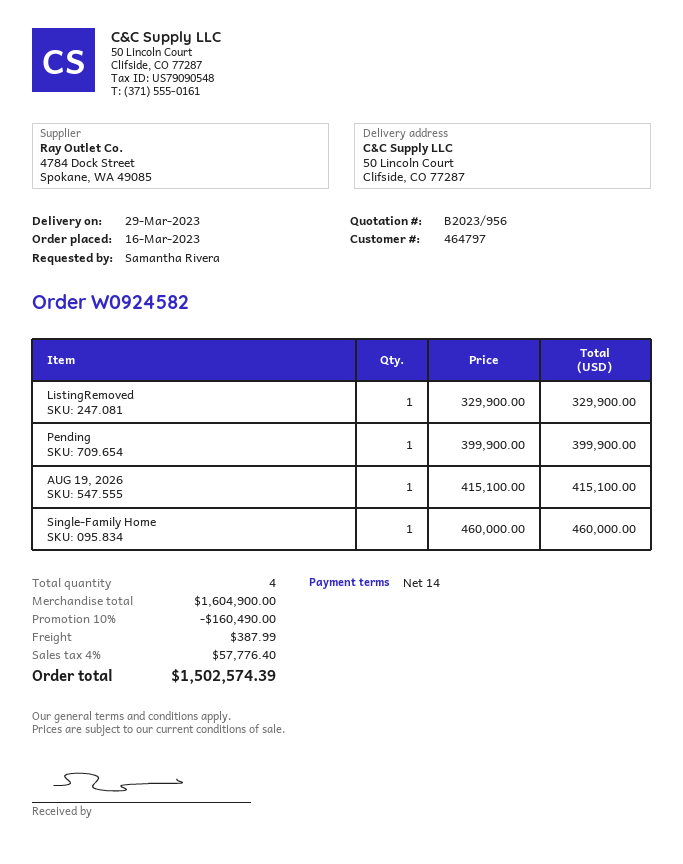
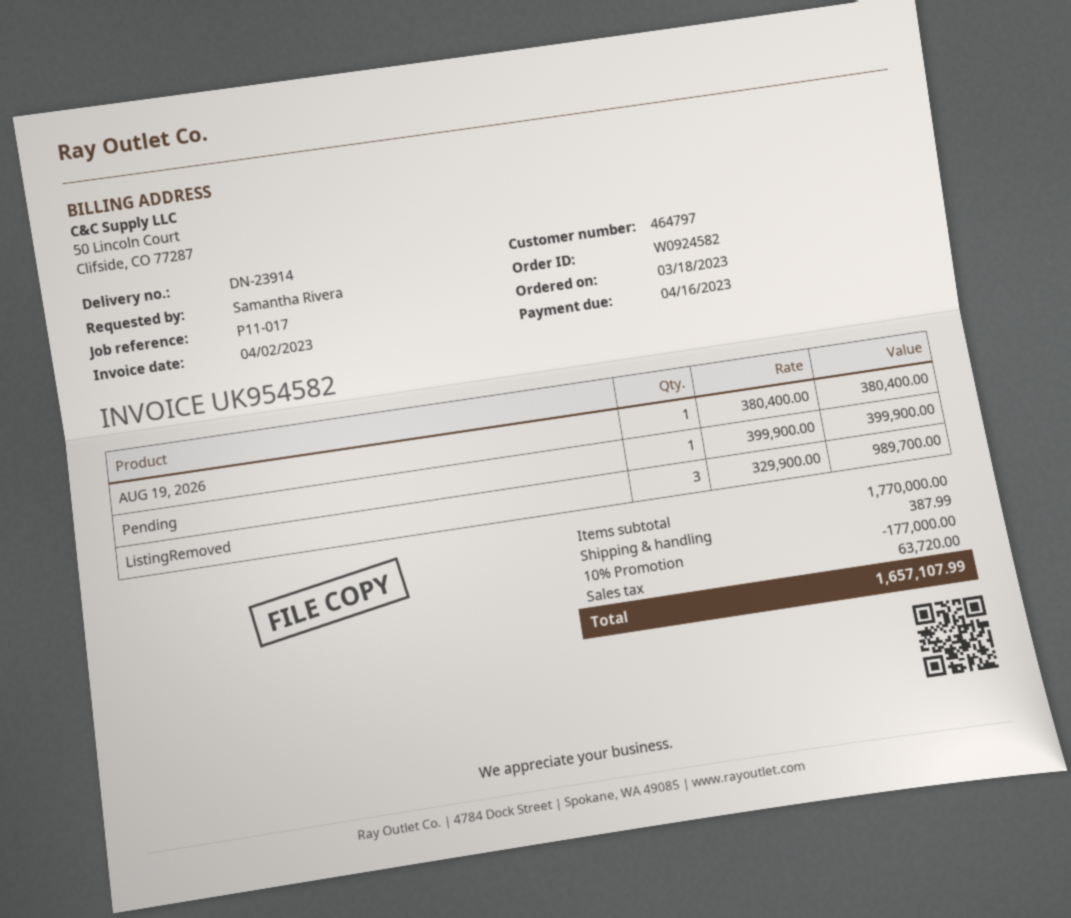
order date: 2023-03-16 -> 2023-03-18
ListingRemoved: 1 x 329900.00 = 329900.00 -> 3 x 329900.00 = 989700.00
AUG 19, 2026: 1 x 415100.00 = 415100.00 -> 1 x 380400.00 = 380400.00
Single-Family Home: 1 x 460000.00 = 460000.00 -> none
subtotal: 1604900.00 -> 1770000.00
discount: 10% = 160490.00 -> 10% = 177000.00
tax: 57776.40 -> 63720.00
total: 1502574.39 -> 1657107.99

